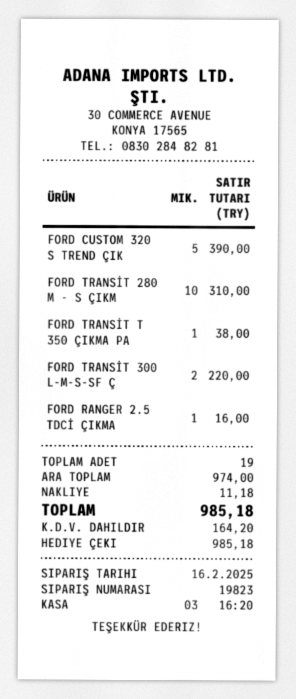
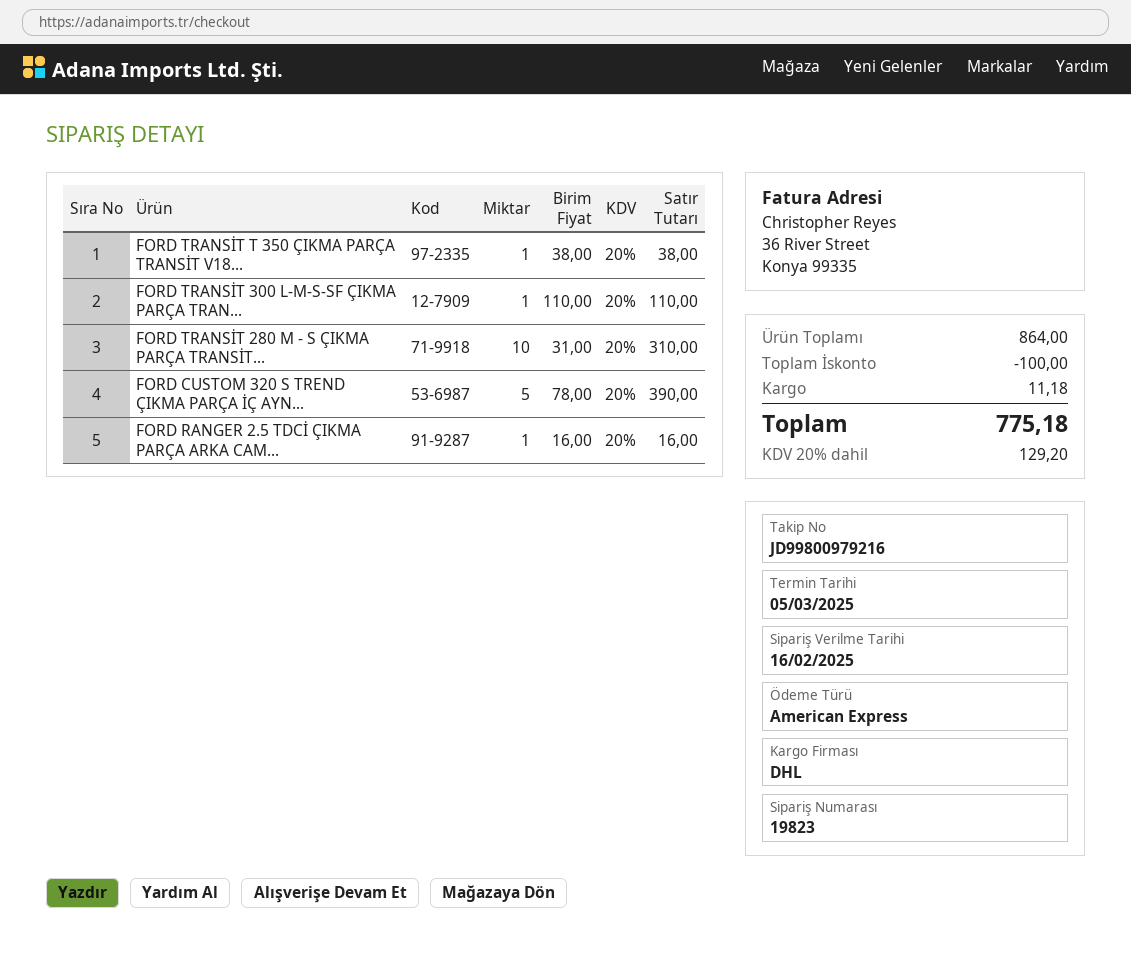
payment method: gift card -> American Express
FORD TRANSİT 300 L-M-S-SF Ç: 2 for 220.00 -> 1 for 110.00
subtotal: 974.00 -> 864.00
discount: none -> 100.00
tax: 164.20 -> 129.20
total: 985.18 -> 775.18

